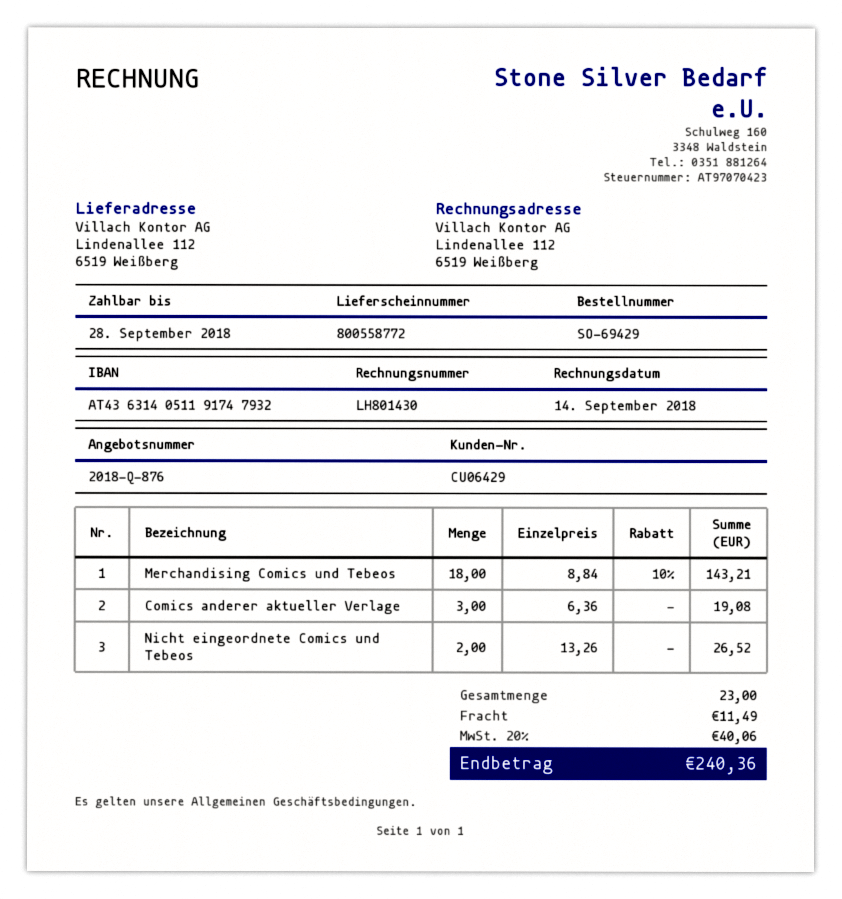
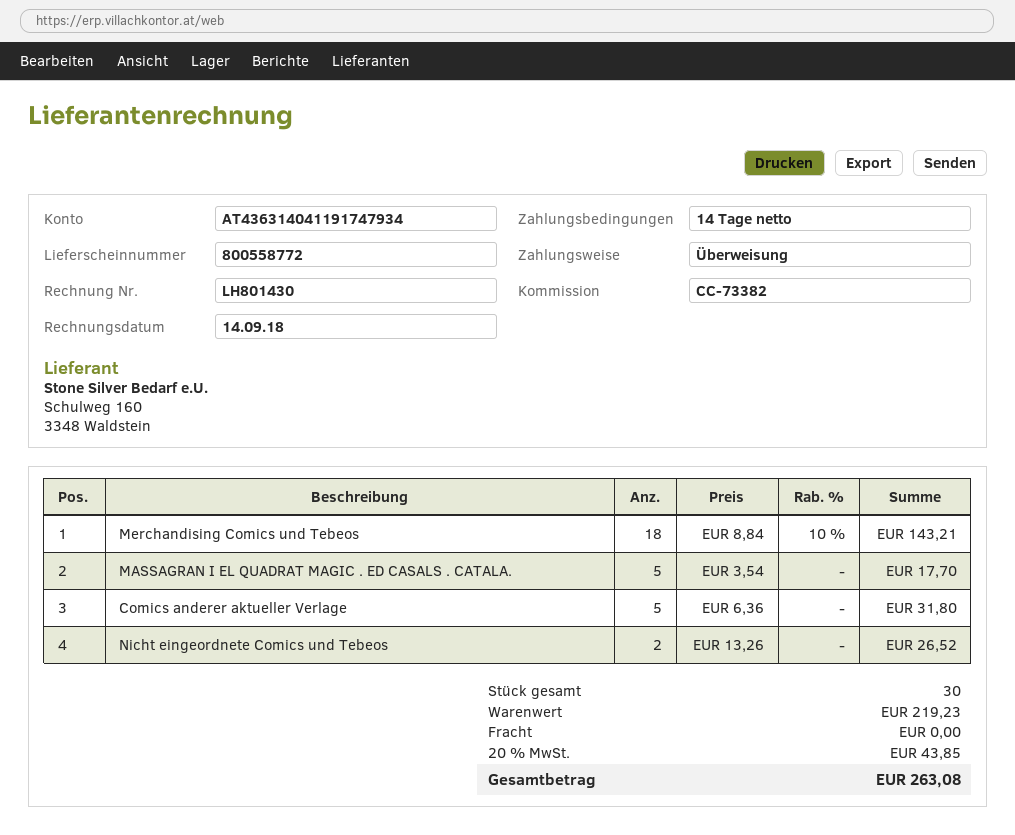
bank account: AT436314051191747932 -> AT436314041191747934
Comics anderer aktueller Verlage: 3 x 6.36 = 19.08 -> 5 x 6.36 = 31.80
MASSAGRAN I EL QUADRAT MAGIC . ED CASALS . CATALA.: none -> 5 x 3.54 = 17.70
total quantity: 23 -> 30
shipping: 11.49 -> 0.00
tax: 20% = 40.06 -> 20% = 43.85
total: 240.36 -> 263.08

